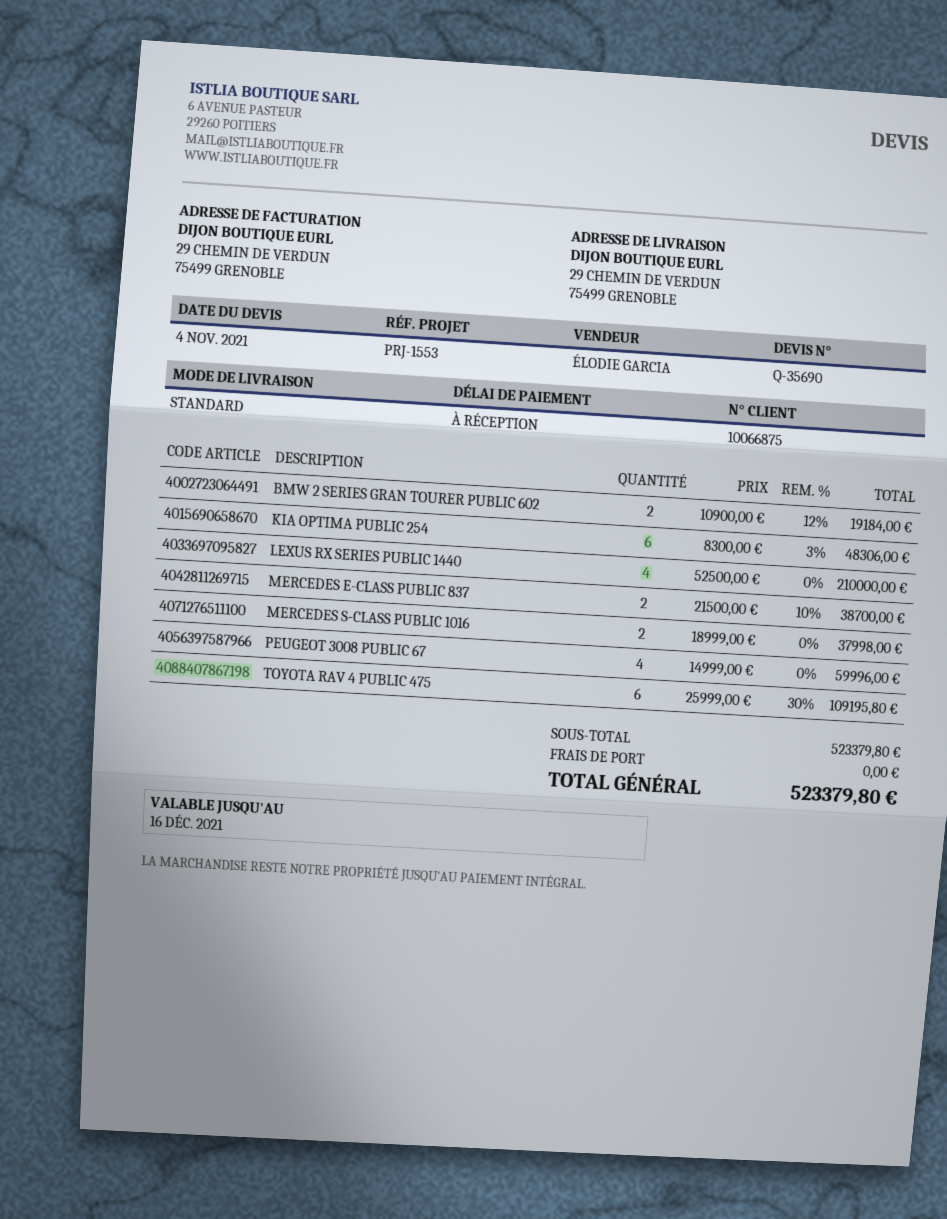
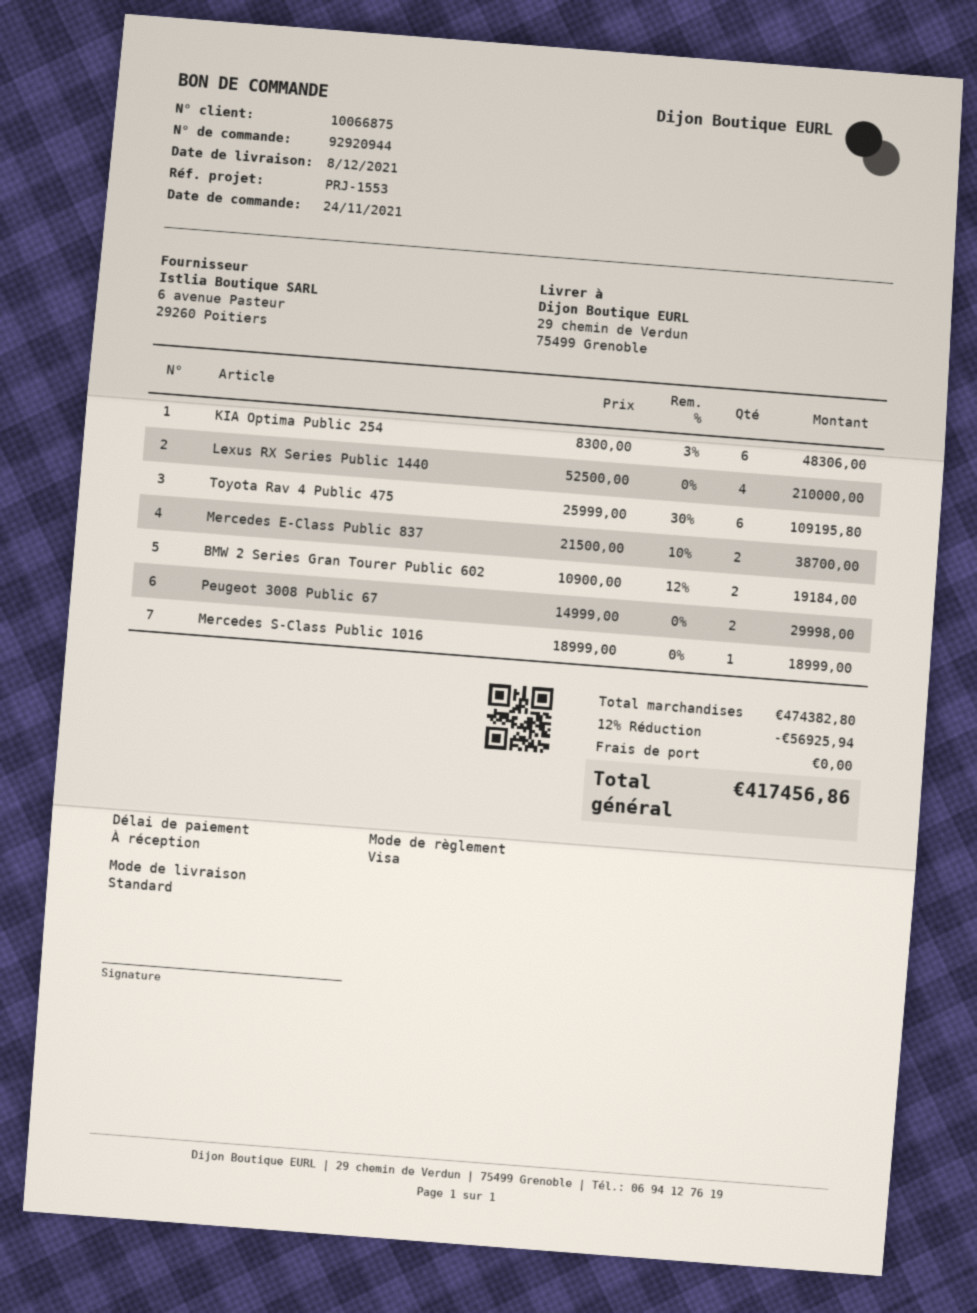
MERCEDES S-CLASS PUBLIC 1016: 2 x 18999.00 = 37998.00 -> 1 x 18999.00 = 18999.00
PEUGEOT 3008 PUBLIC 67: 4 x 14999.00 = 59996.00 -> 2 x 14999.00 = 29998.00
subtotal: 523379.80 -> 474382.80
discount: none -> 12% = 56925.94
total: 523379.80 -> 417456.86

